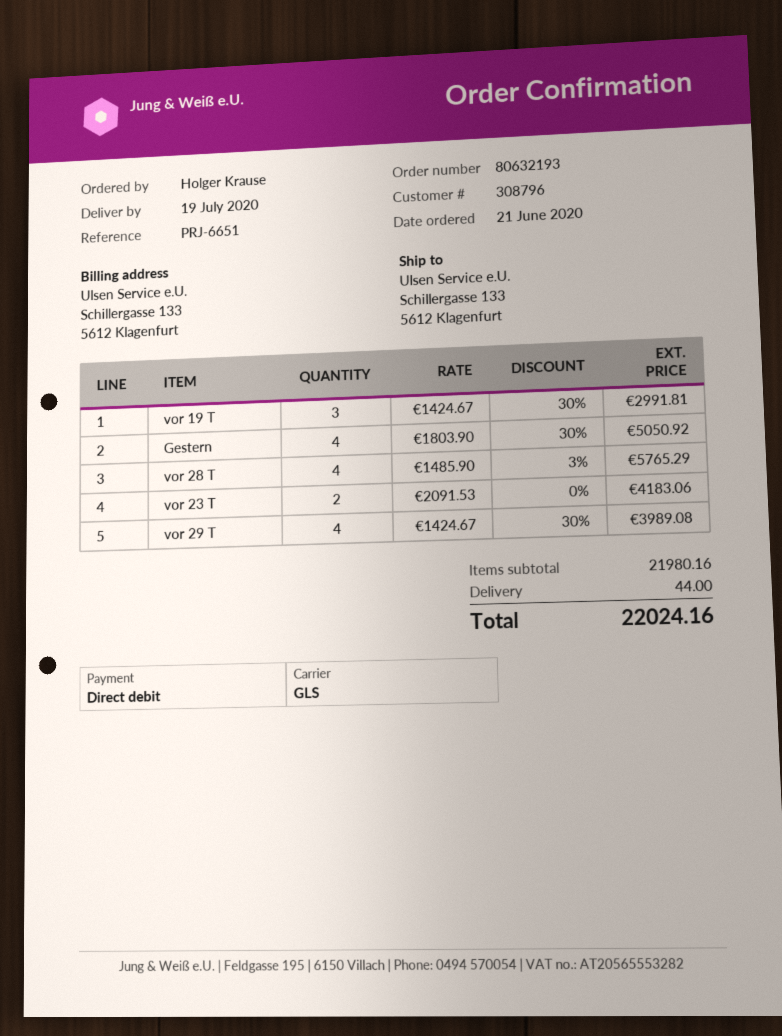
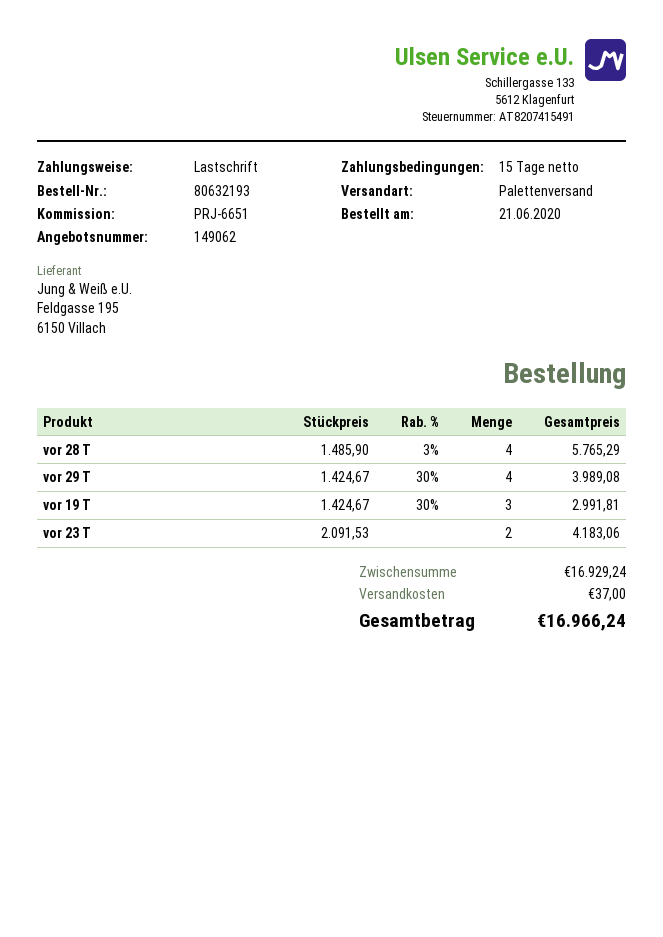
shipping method: GLS -> pallet freight
Gestern: 4 x 1803.90 - 30% = 5050.92 -> none
subtotal: 21980.16 -> 16929.24
shipping: 44.00 -> 37.00
total: 22024.16 -> 16966.24

